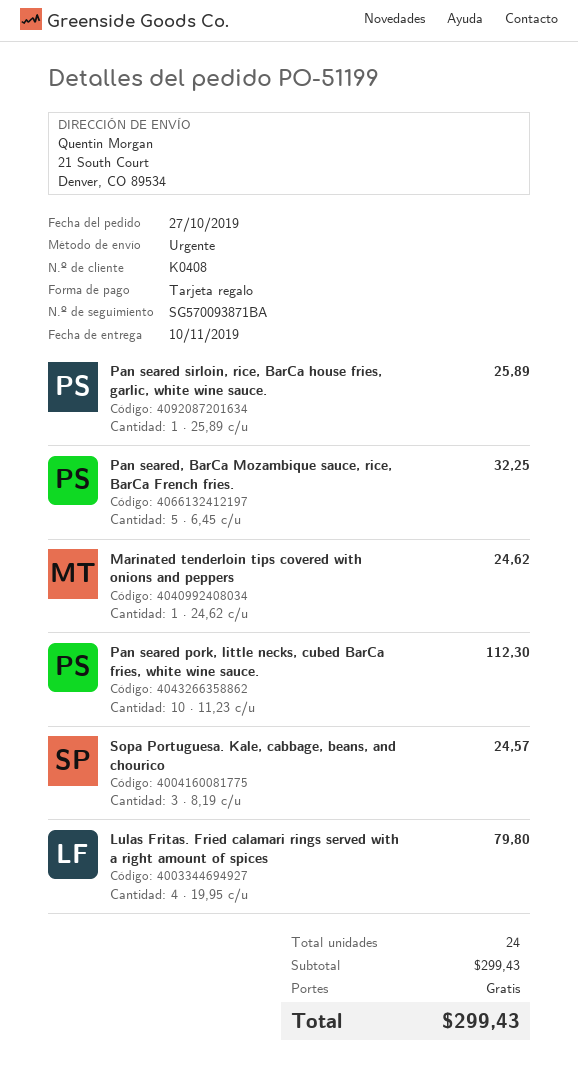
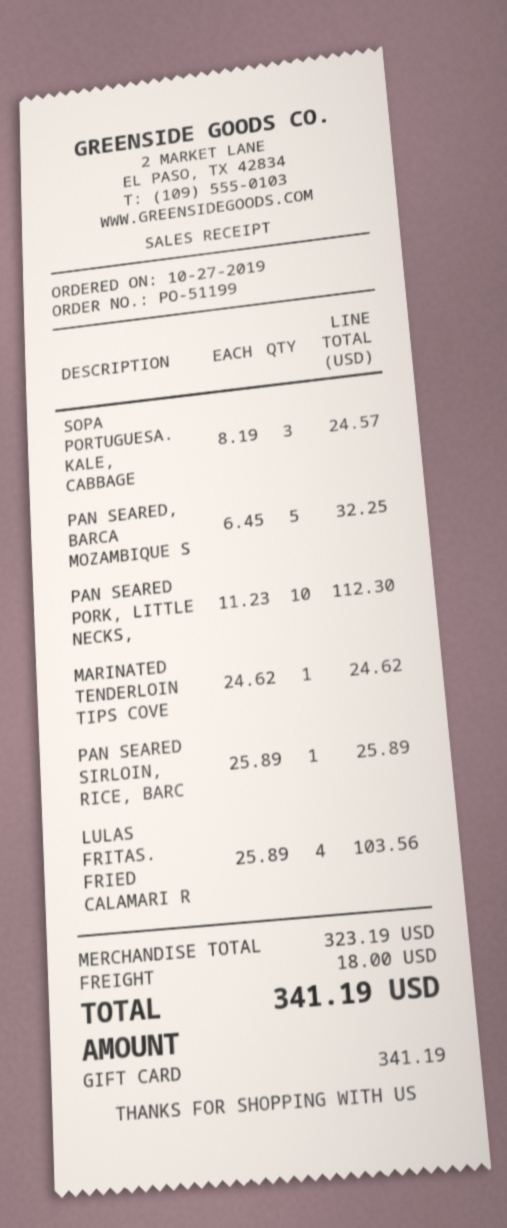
Lulas Fritas. Fried calamari rings served with a right amount of spices: 4 x 19.95 = 79.80 -> 4 x 25.89 = 103.56
subtotal: 299.43 -> 323.19
shipping: 0.00 -> 18.00
total: 299.43 -> 341.19

